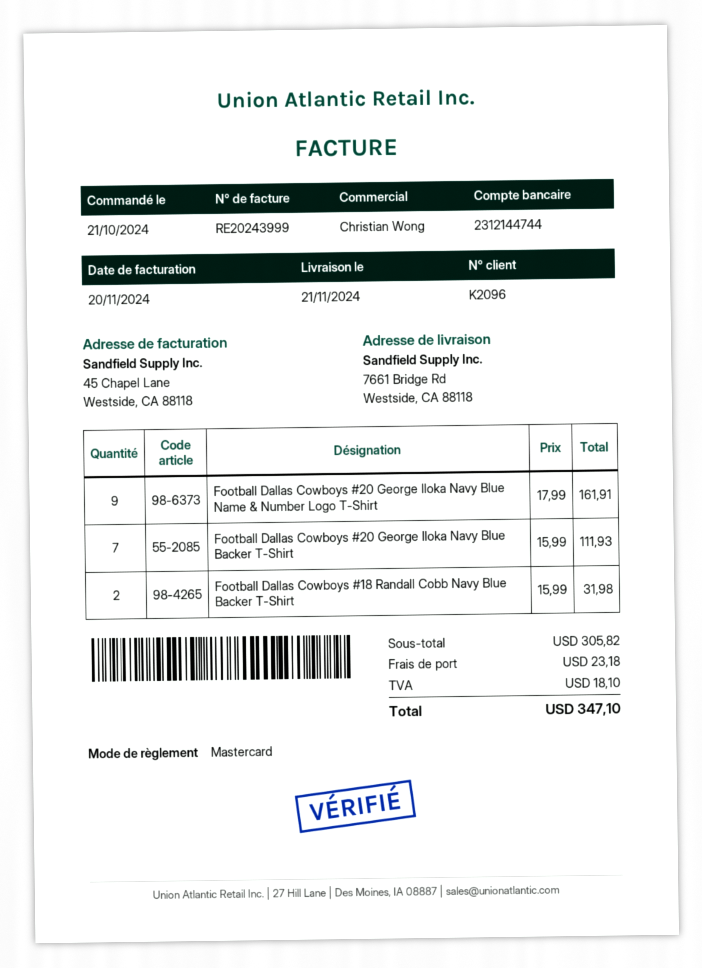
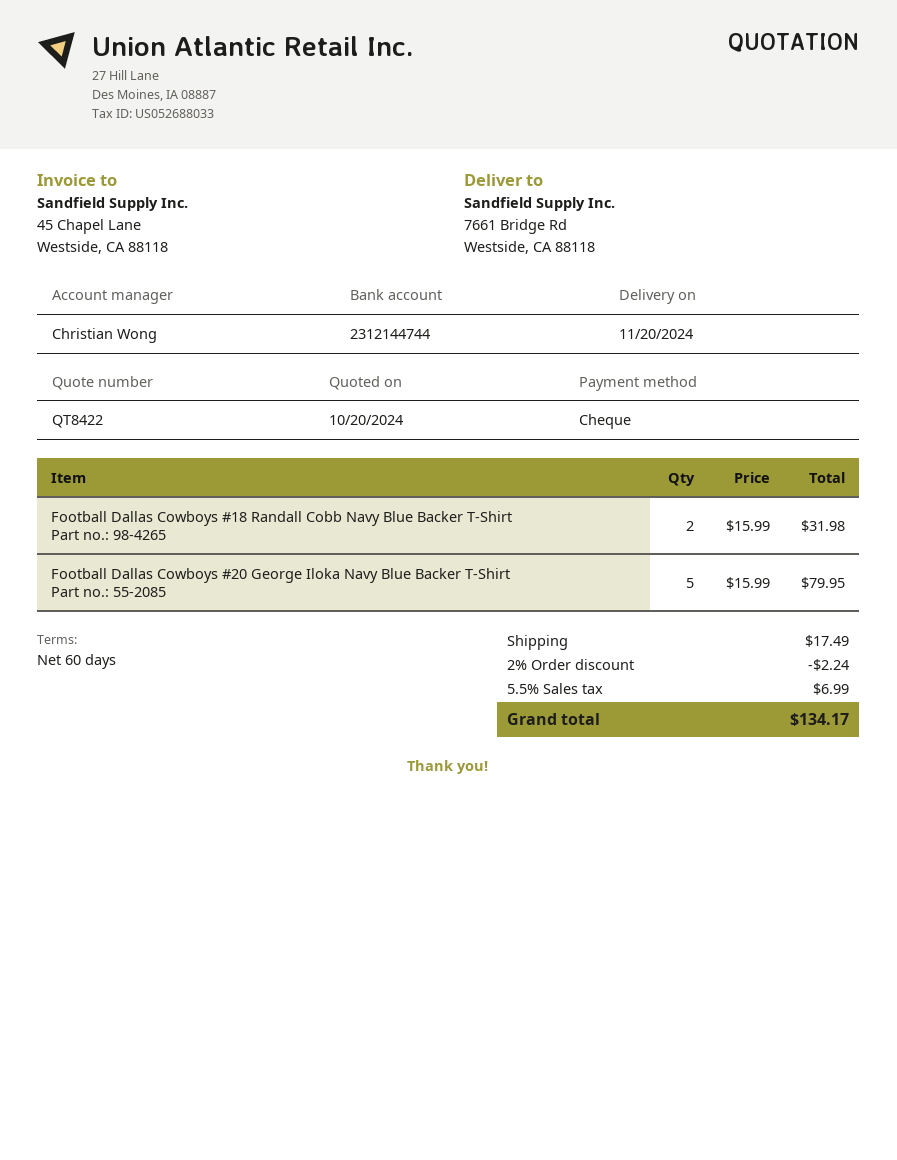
delivery date: 2024-11-21 -> 2024-11-20
payment method: Mastercard -> cheque
Football Dallas Cowboys #20 George Iloka Navy Blue Name & Number Logo T-Shirt: 9 x 17.99 = 161.91 -> none
Football Dallas Cowboys #20 George Iloka Navy Blue Backer T-Shirt: 7 x 15.99 = 111.93 -> 5 x 15.99 = 79.95
discount: none -> 2% = 2.24
shipping: 23.18 -> 17.49
tax: 18.10 -> 6.99
total: 347.10 -> 134.17

